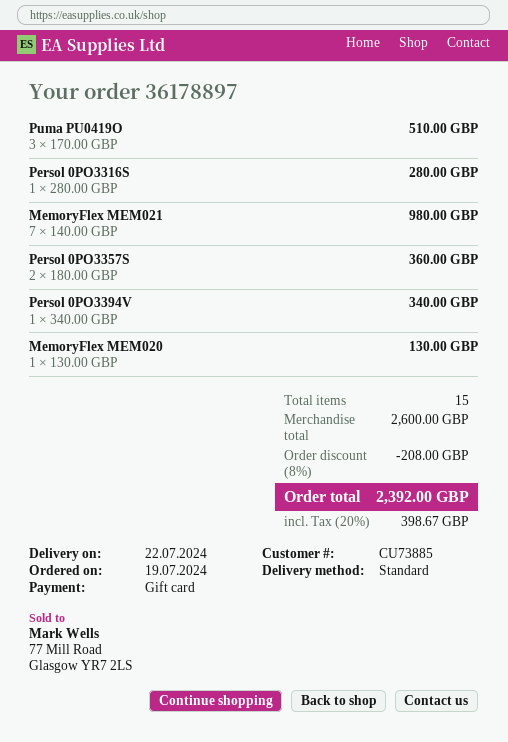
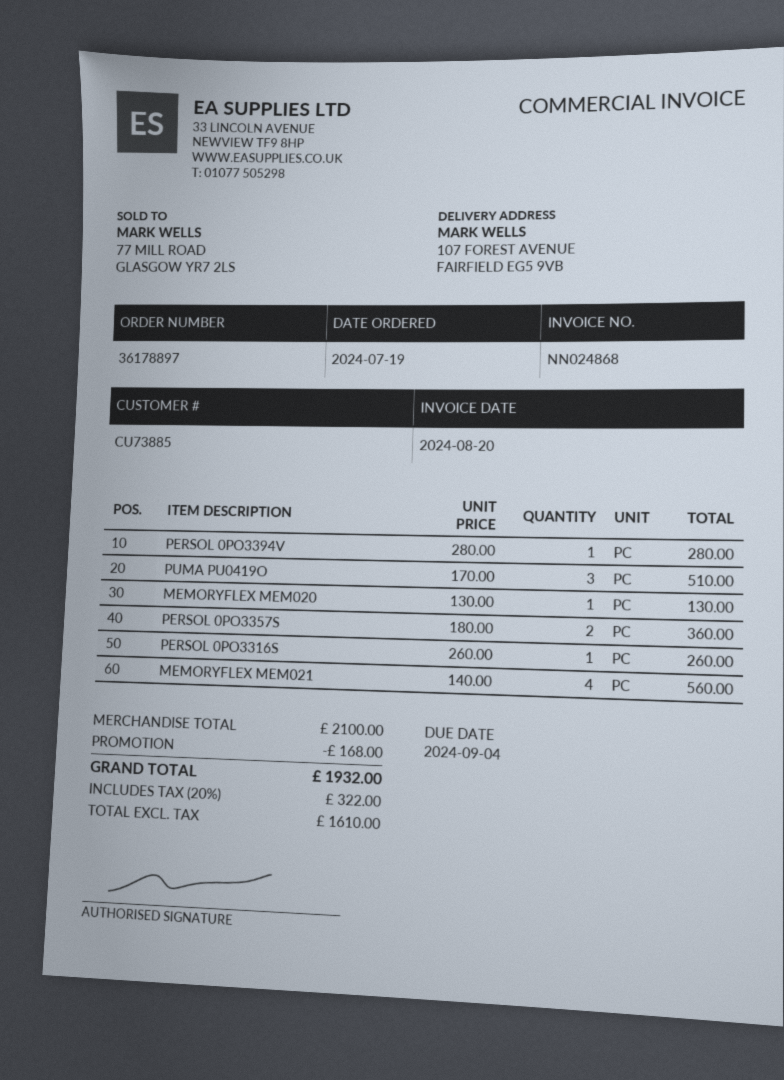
Persol 0PO3316S: 1 x 280.00 = 280.00 -> 1 x 260.00 = 260.00
MemoryFlex MEM021: 7 x 140.00 = 980.00 -> 4 x 140.00 = 560.00
Persol 0PO3394V: 1 x 340.00 = 340.00 -> 1 x 280.00 = 280.00
subtotal: 2600.00 -> 2100.00
discount: 208.00 -> 168.00
tax: 20% = 398.67 -> 20% = 322.00
total: 2392.00 -> 1932.00

